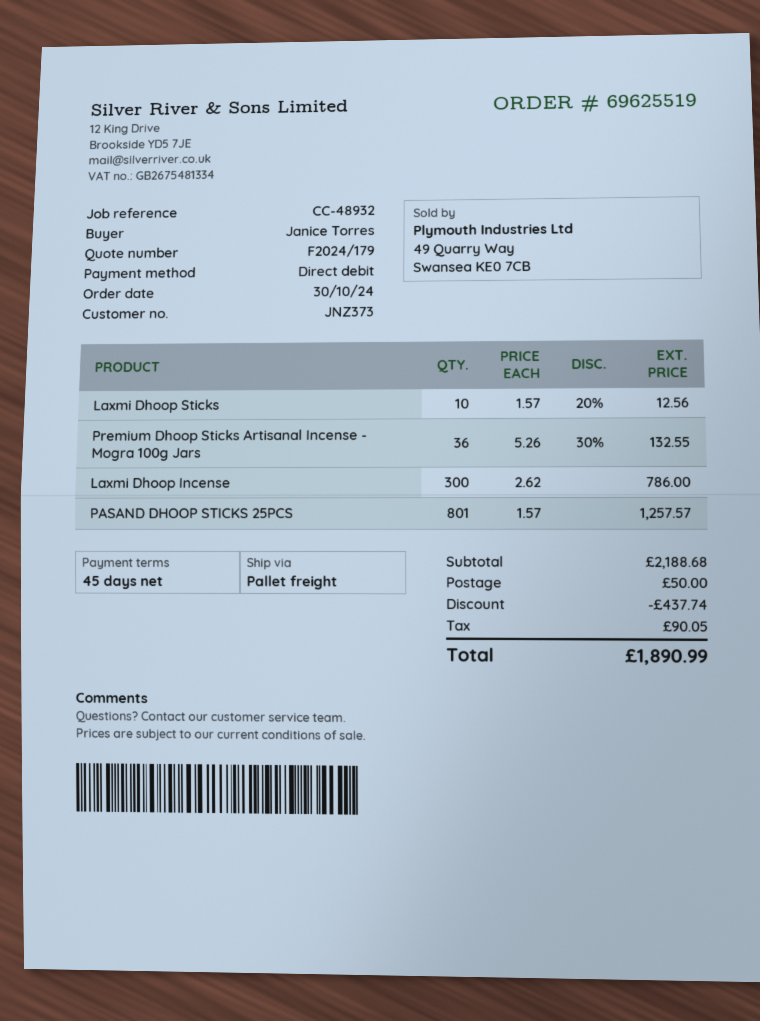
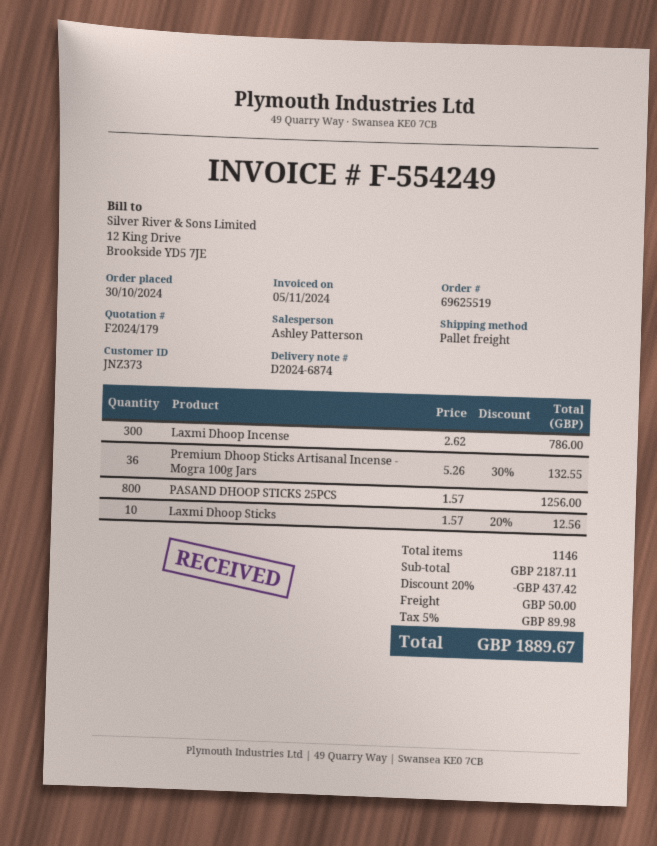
PASAND DHOOP STICKS 25PCS: 801 x 1.57 = 1257.57 -> 800 x 1.57 = 1256.00
subtotal: 2188.68 -> 2187.11
discount: 437.74 -> 437.42
tax: 90.05 -> 89.98
total: 1890.99 -> 1889.67

